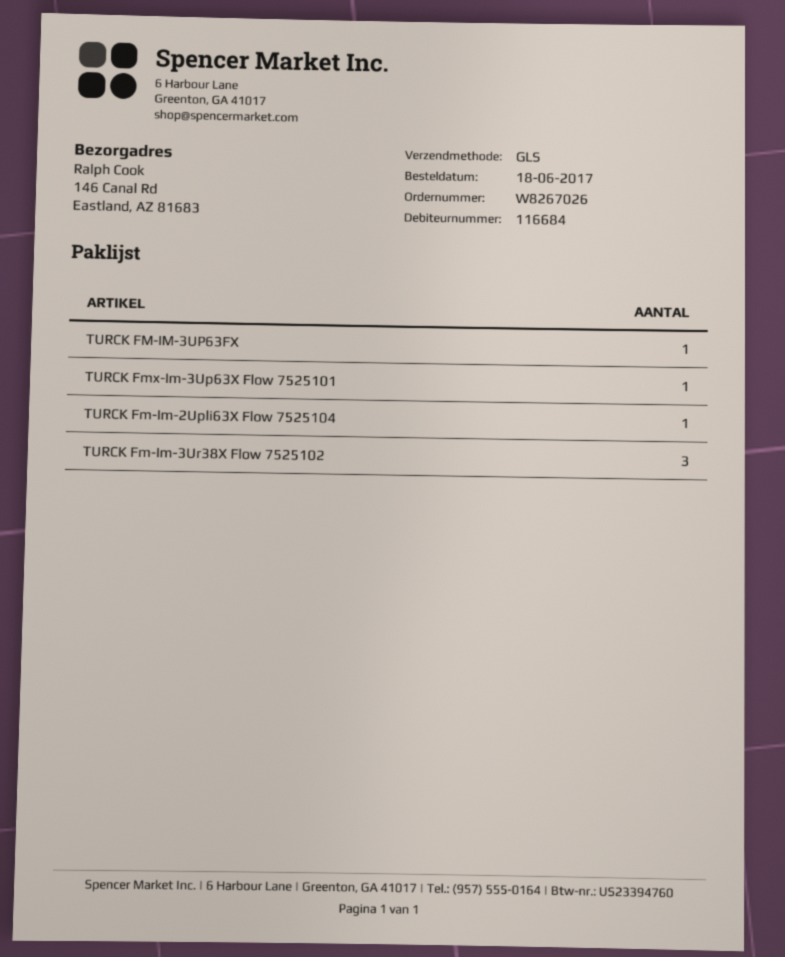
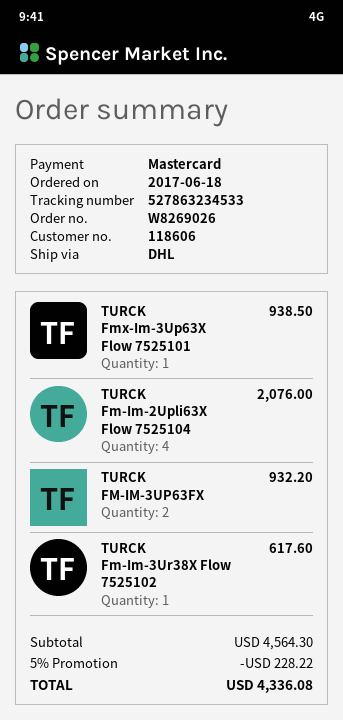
order number: W8267026 -> W8269026
customer number: 116684 -> 118606
shipping method: GLS -> DHL
TURCK FM-IM-3UP63FX: 1 -> 2
TURCK Fm-Im-2Upli63X Flow 7525104: 1 -> 4
TURCK Fm-Im-3Ur38X Flow 7525102: 3 -> 1

